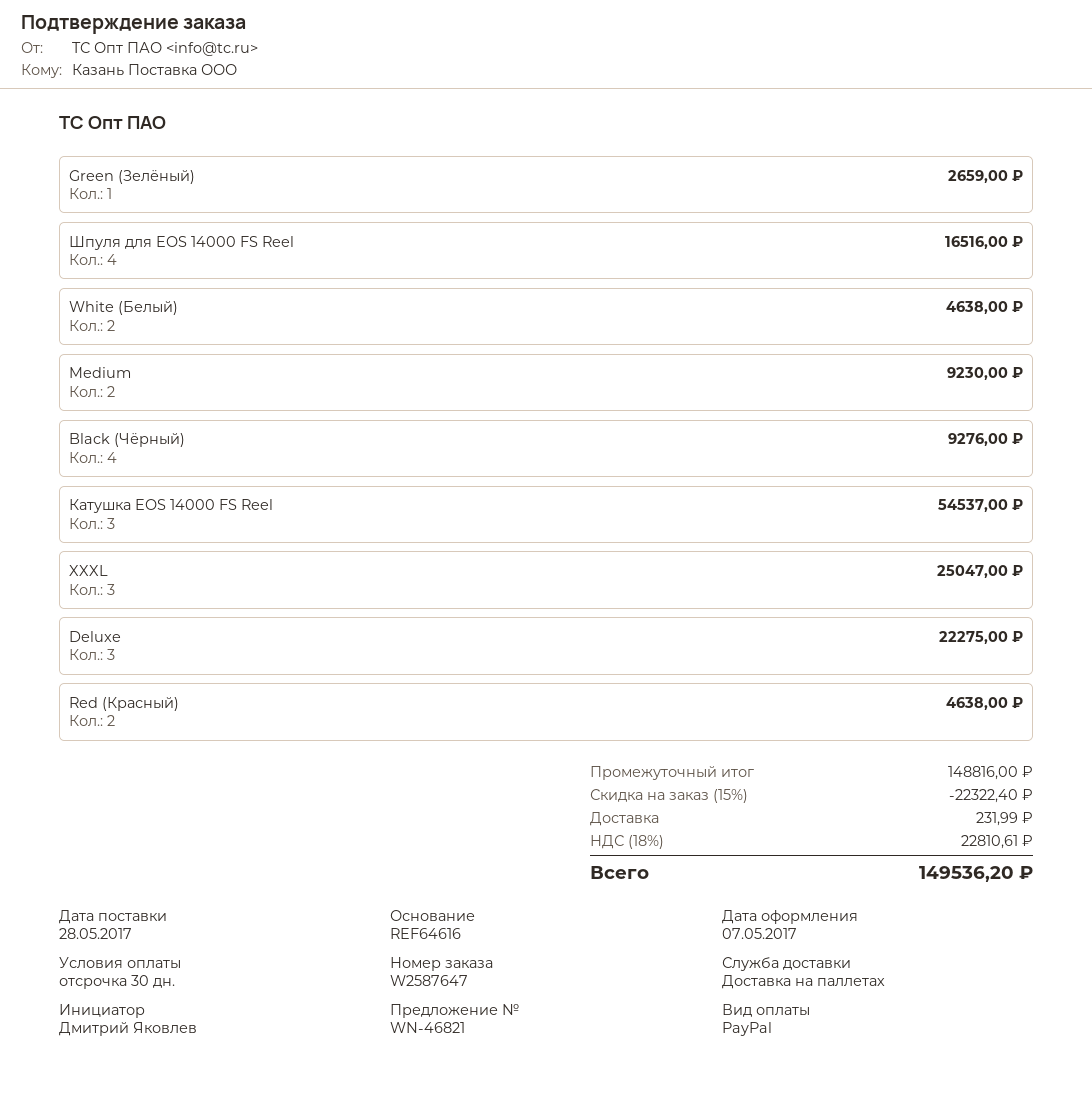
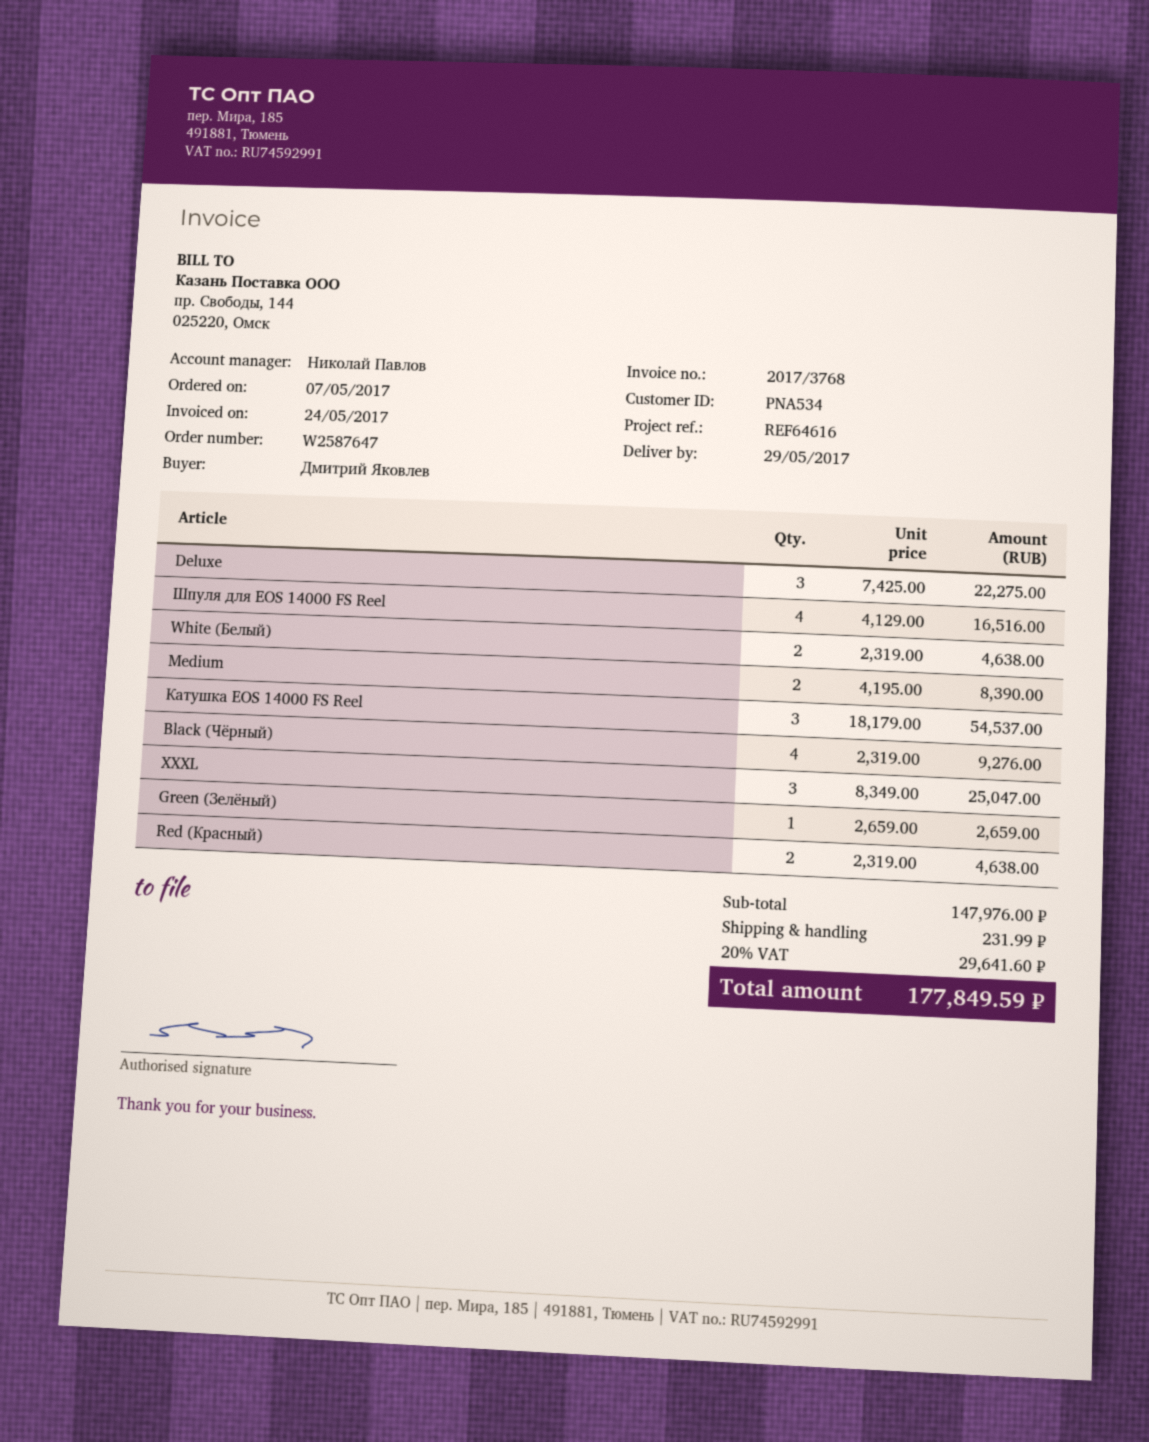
delivery date: 2017-05-28 -> 2017-05-29
Medium: 2 for 9230.00 -> 2 for 8390.00
subtotal: 148816.00 -> 147976.00
discount: 15% = 22322.40 -> none
tax: 18% = 22810.61 -> 20% = 29641.60
total: 149536.20 -> 177849.59

